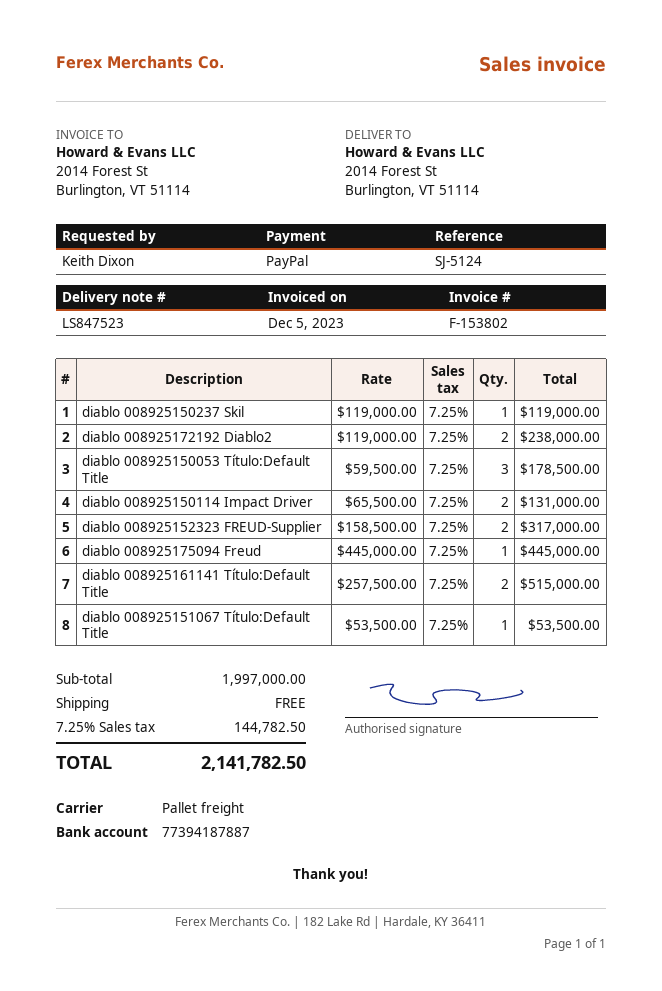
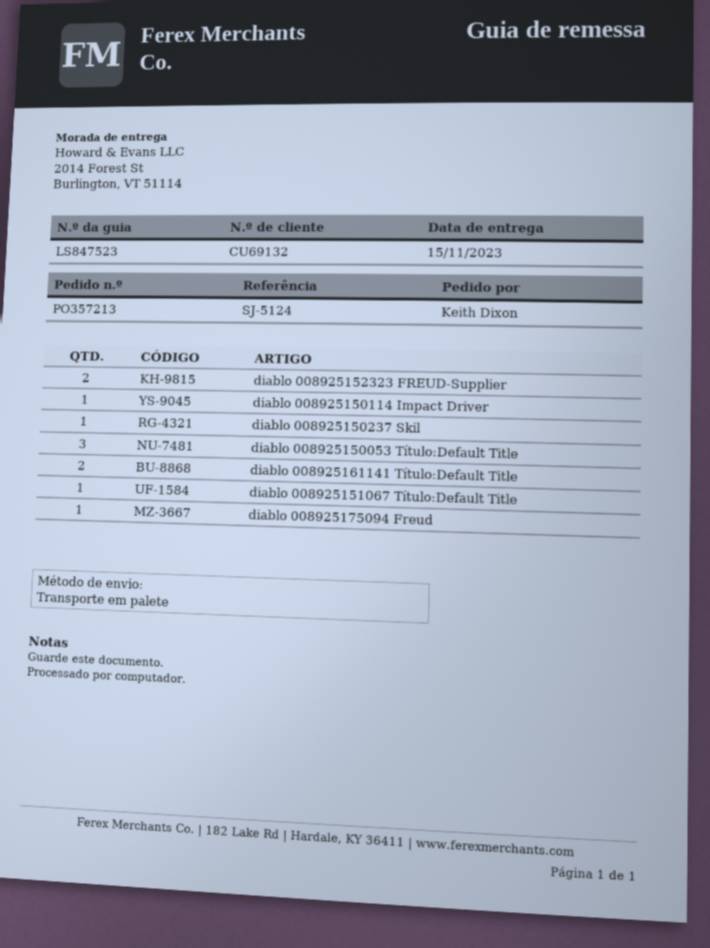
diablo 008925172192 Diablo2: 2 -> none
diablo 008925150114 Impact Driver: 2 -> 1

